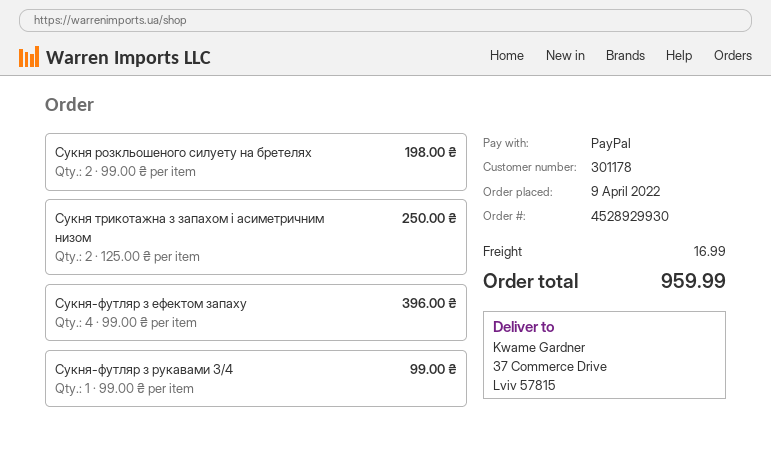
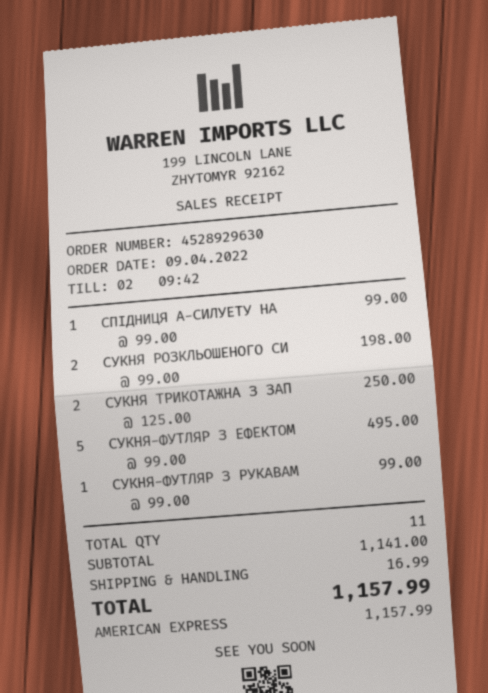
order number: 4528929930 -> 4528929630
payment method: PayPal -> American Express
Сукня-футляр з ефектом запаху: 4 x 99.00 = 396.00 -> 5 x 99.00 = 495.00
СПІДНИЦЯ А-СИЛУЕТУ НА: none -> 1 x 99.00 = 99.00
total: 959.99 -> 1157.99

